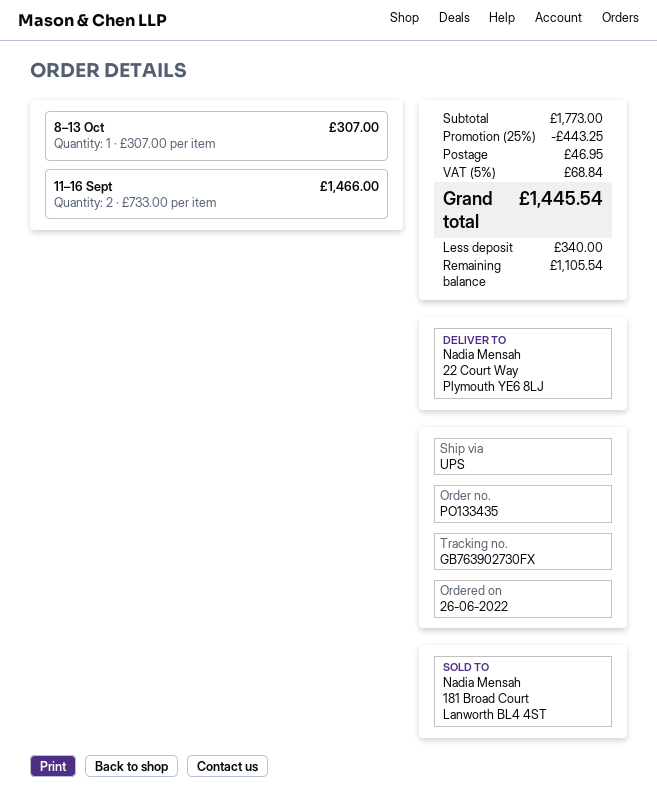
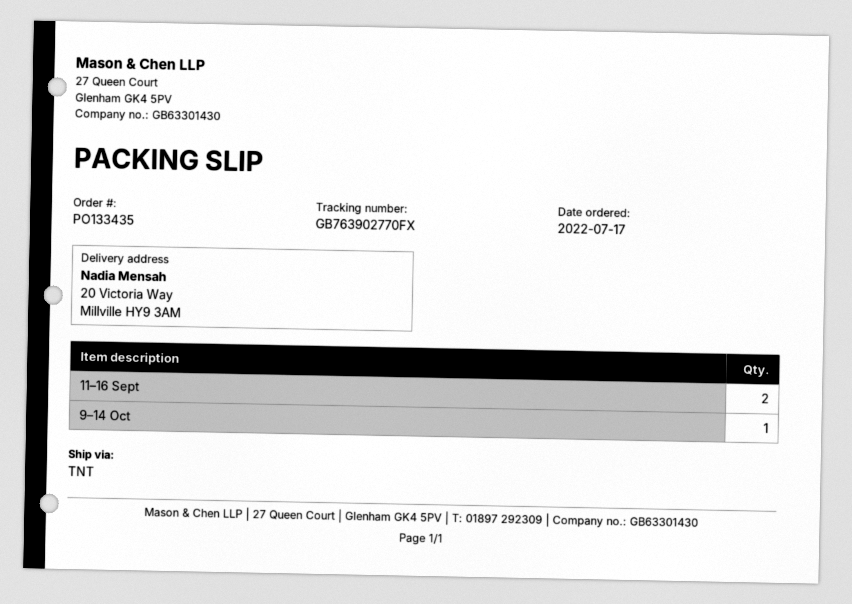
order date: 2022-06-26 -> 2022-07-17
shipping method: UPS -> TNT
tracking number: GB763902730FX -> GB763902770FX
ship to: 22 Court Way, Plymouth YE6 8LJ -> 20 Victoria Way, Millville HY9 3AM
8–13 Oct: 1 -> none
9–14 Oct: none -> 1

